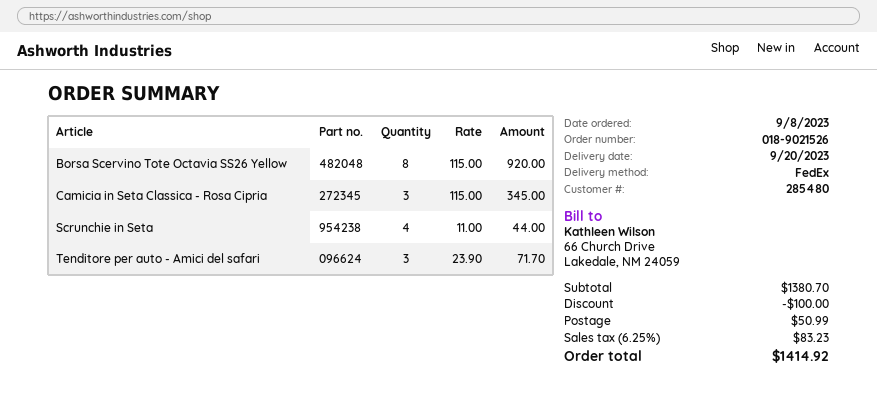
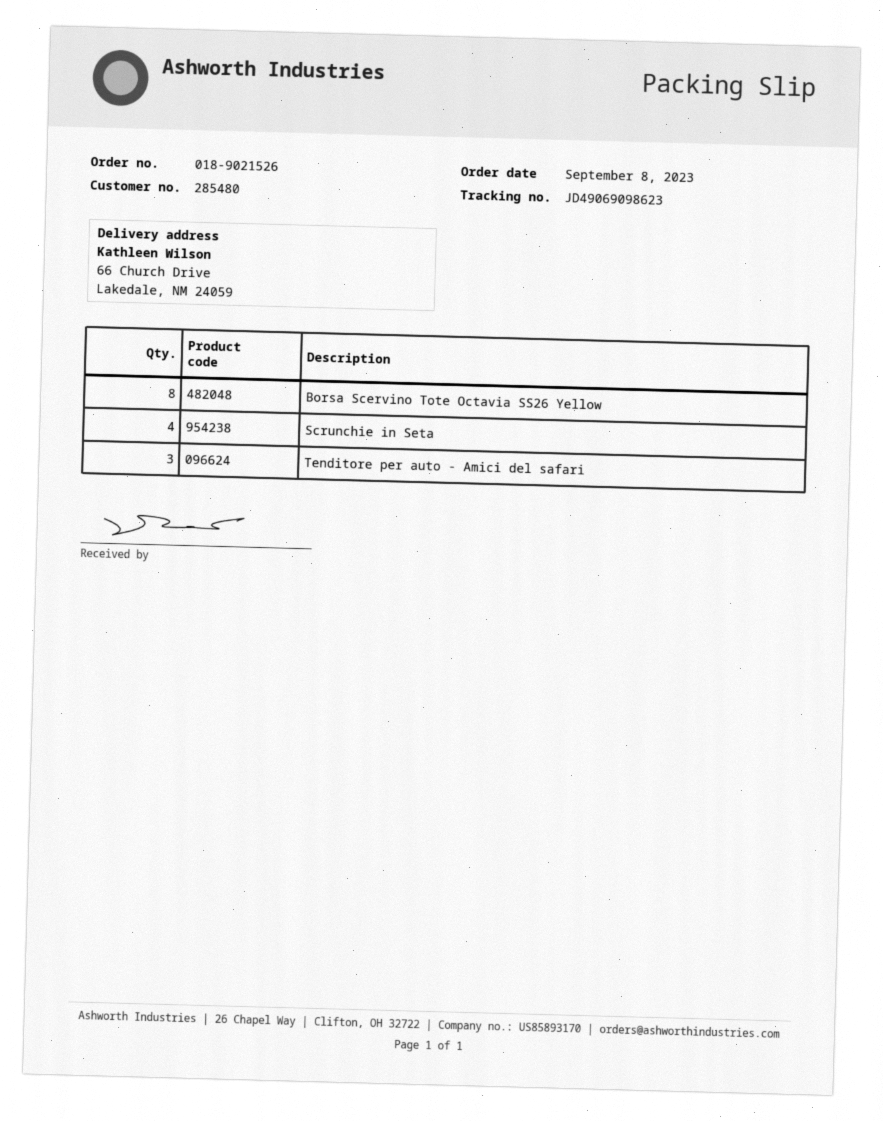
Camicia in Seta Classica - Rosa Cipria: 3 -> none

